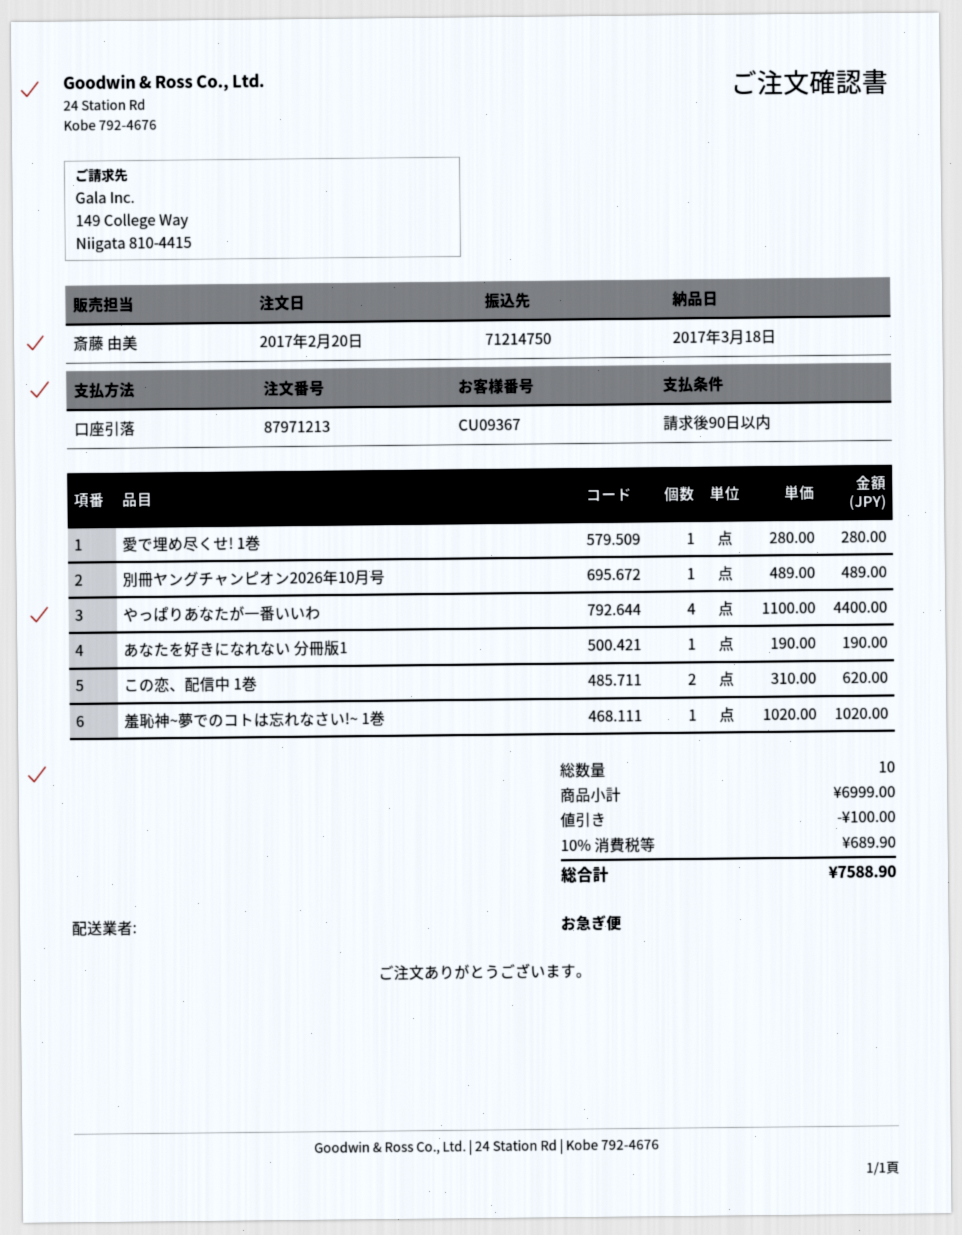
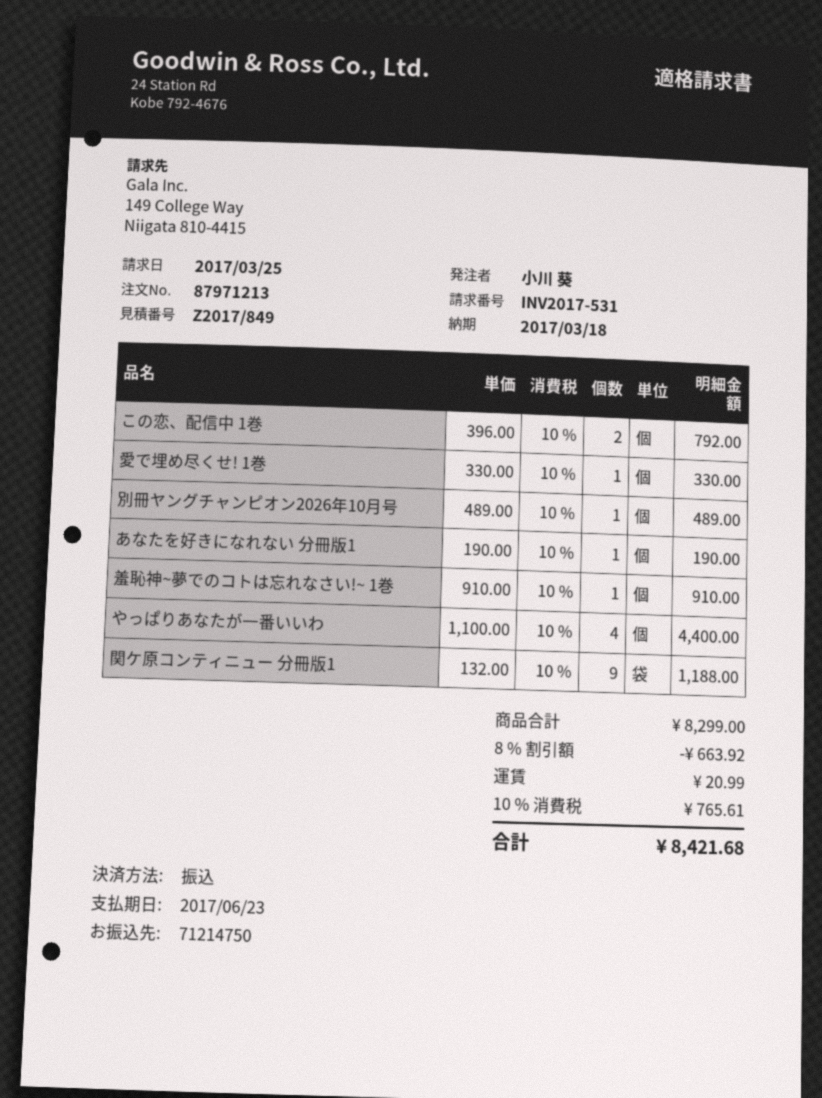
payment method: direct debit -> bank transfer
愛で埋め尽くせ! 1巻: 1 x 280.00 = 280.00 -> 1 x 330.00 = 330.00
この恋、配信中 1巻: 2 x 310.00 = 620.00 -> 2 x 396.00 = 792.00
羞恥神~夢でのコトは忘れなさい!~ 1巻: 1 x 1020.00 = 1020.00 -> 1 x 910.00 = 910.00
関ケ原コンティニュー 分冊版1: none -> 9 x 132.00 = 1188.00
subtotal: 6999.00 -> 8299.00
discount: 100.00 -> 663.92
shipping: none -> 20.99
tax: 10% = 689.90 -> 10% = 765.61
total: 7588.90 -> 8421.68

